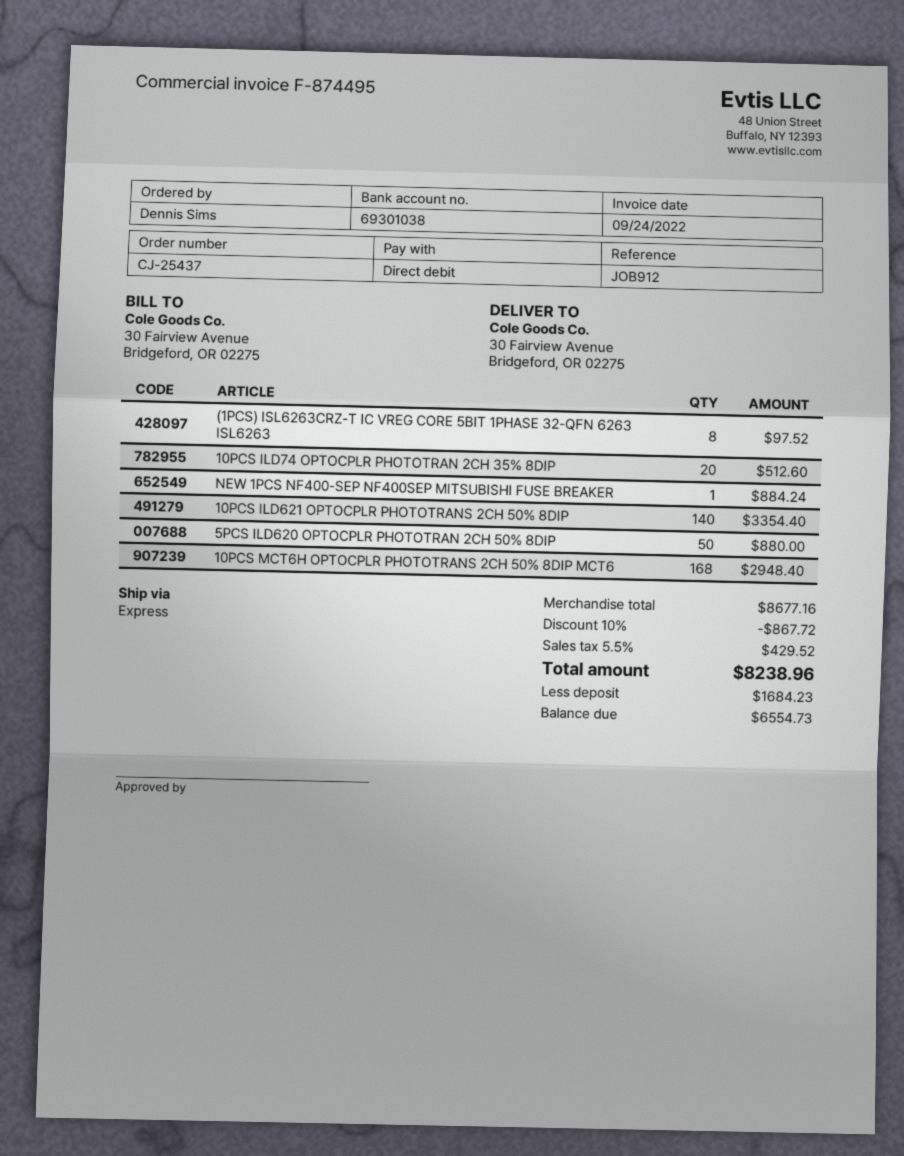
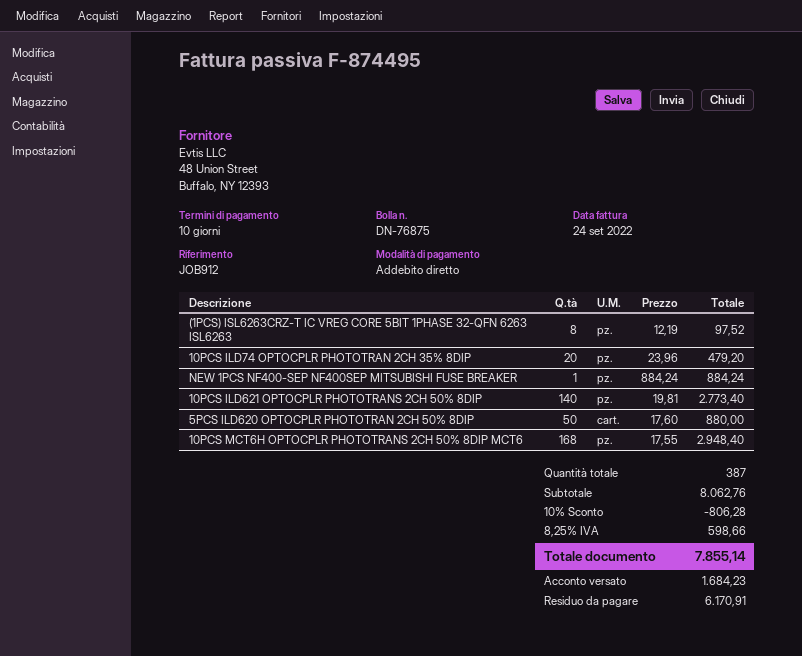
10PCS ILD74 OPTOCPLR PHOTOTRAN 2CH 35% 8DIP: 20 for 512.60 -> 20 for 479.20
10PCS ILD621 OPTOCPLR PHOTOTRANS 2CH 50% 8DIP: 140 for 3354.40 -> 140 for 2773.40
subtotal: 8677.16 -> 8062.76
discount: 10% = 867.72 -> 10% = 806.28
tax: 5.5% = 429.52 -> 8.25% = 598.66
total: 8238.96 -> 7855.14
balance: 6554.73 -> 6170.91

